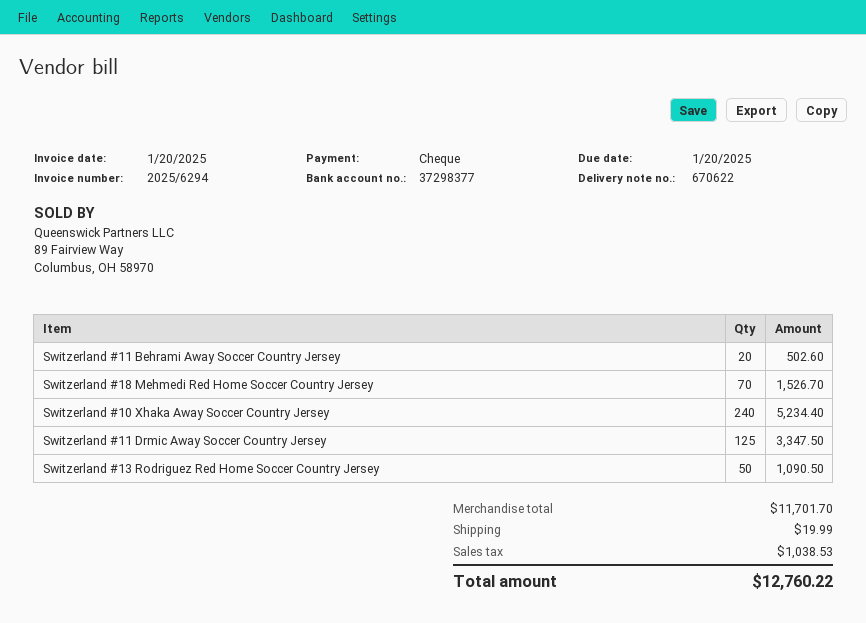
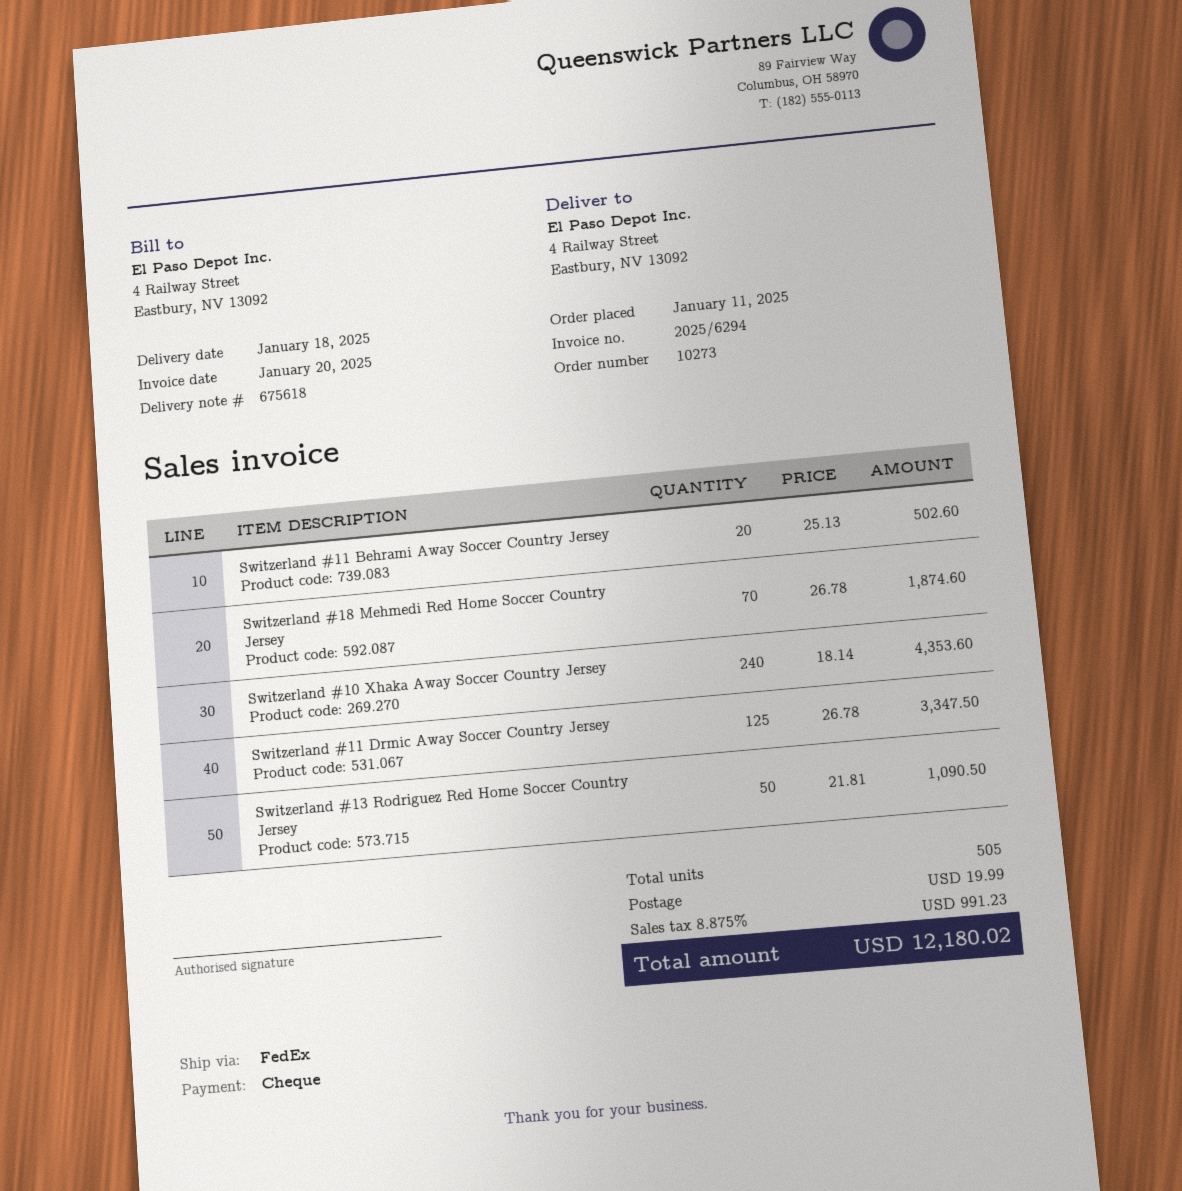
delivery note number: 670622 -> 675618
Switzerland #18 Mehmedi Red Home Soccer Country Jersey: 70 for 1526.70 -> 70 for 1874.60
Switzerland #10 Xhaka Away Soccer Country Jersey: 240 for 5234.40 -> 240 for 4353.60
tax: 1038.53 -> 991.23
total: 12760.22 -> 12180.02

